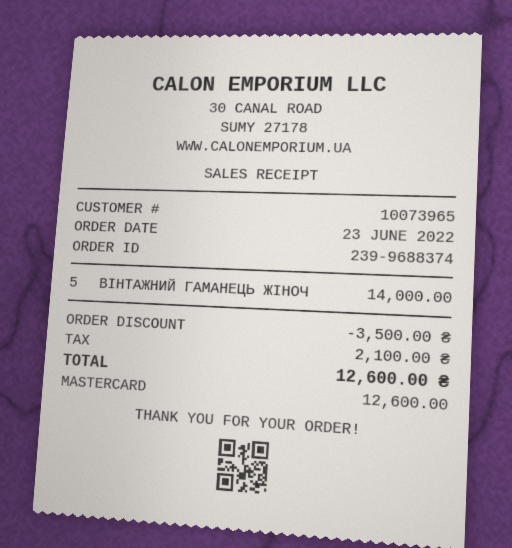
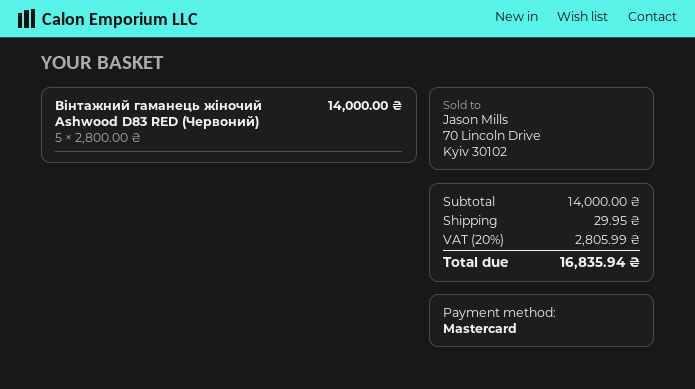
discount: 3500.00 -> none
shipping: none -> 29.95
tax: 2100.00 -> 2805.99
total: 12600.00 -> 16835.94

